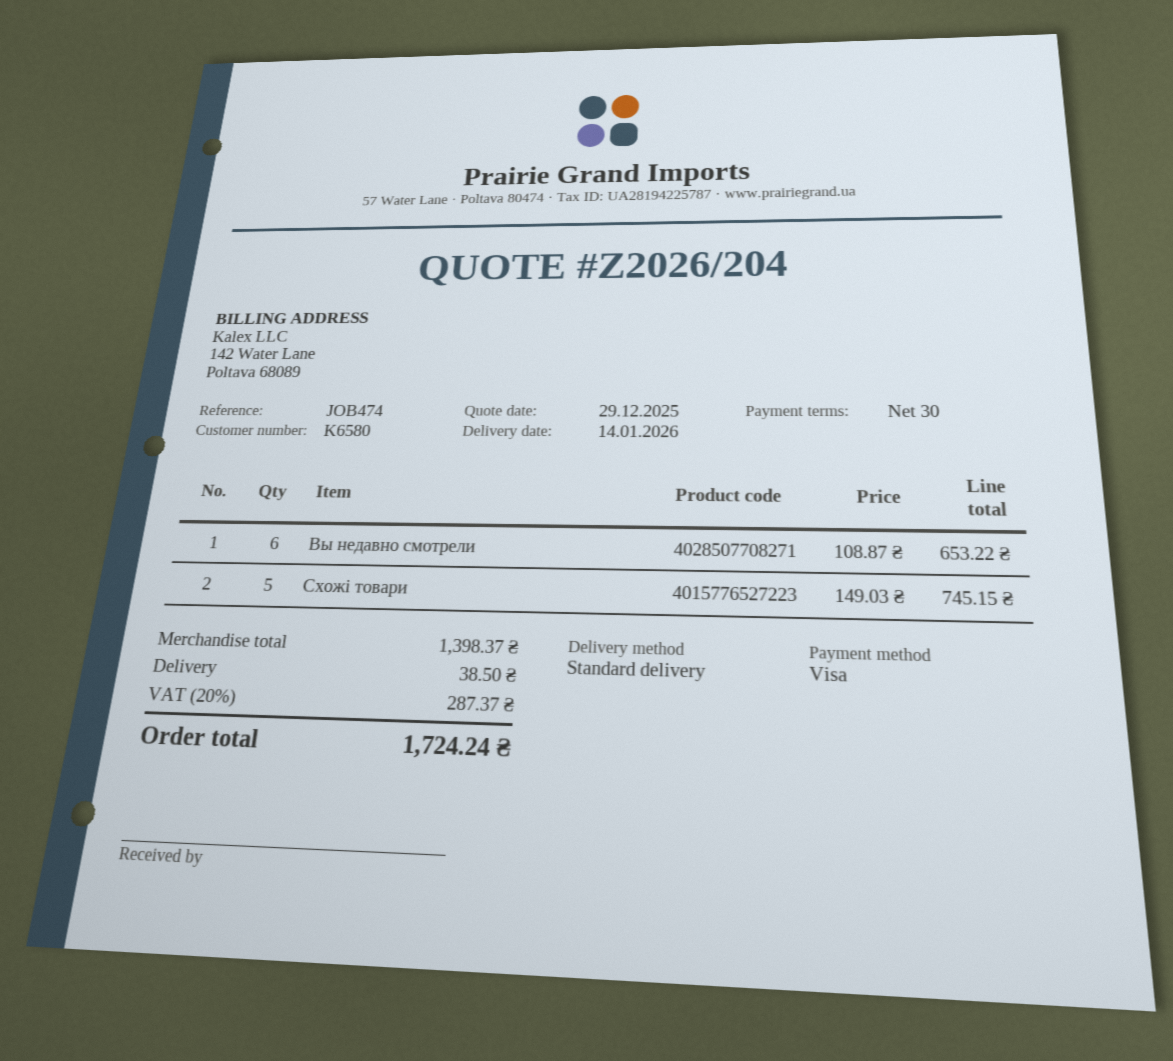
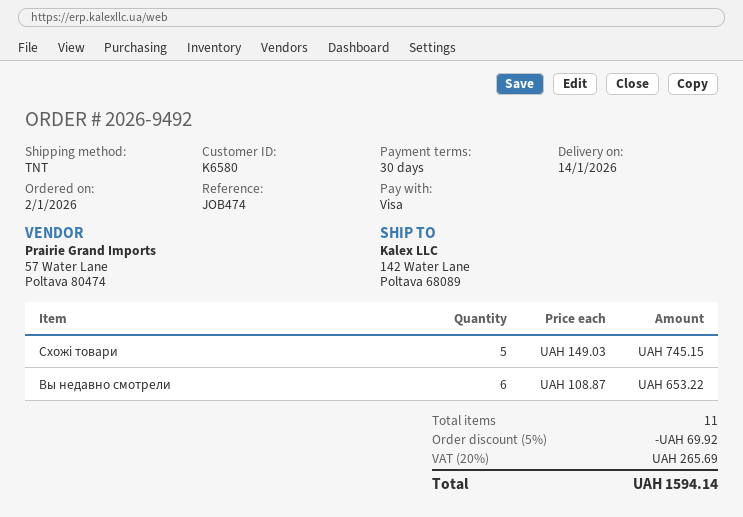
shipping method: standard -> TNT
discount: none -> 5% = 69.92
shipping: 38.50 -> none
tax: 20% = 287.37 -> 20% = 265.69
total: 1724.24 -> 1594.14

